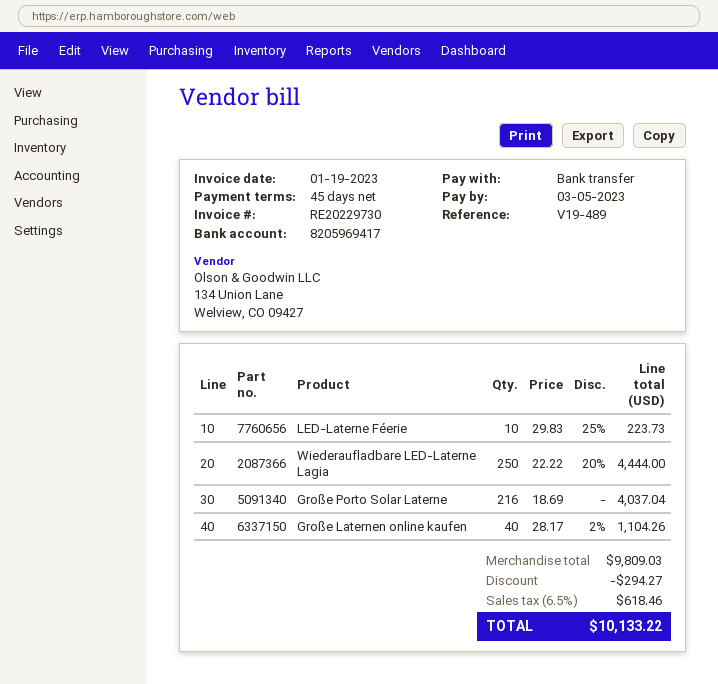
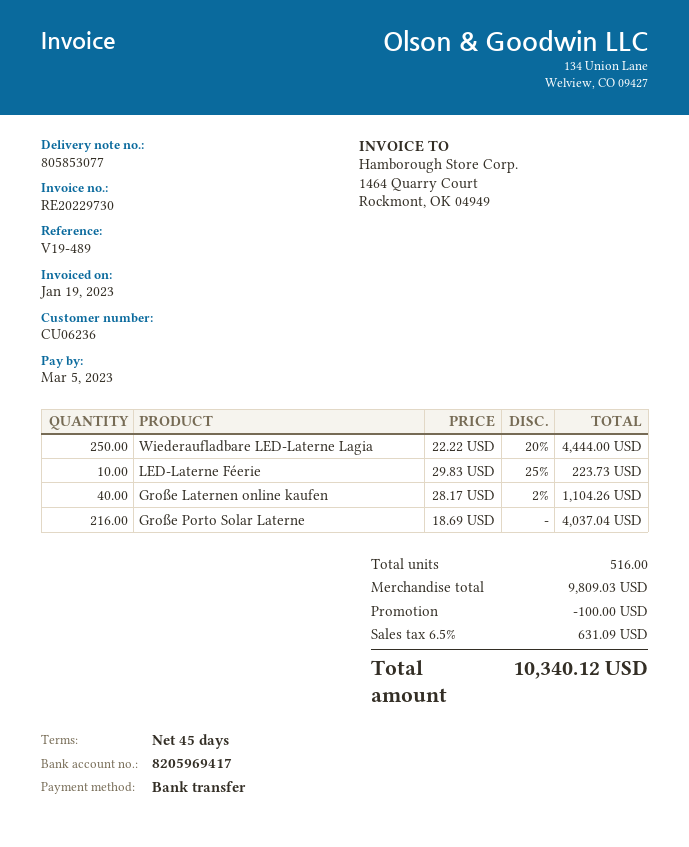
discount: 294.27 -> 100.00
tax: 6.5% = 618.46 -> 6.5% = 631.09
total: 10133.22 -> 10340.12

